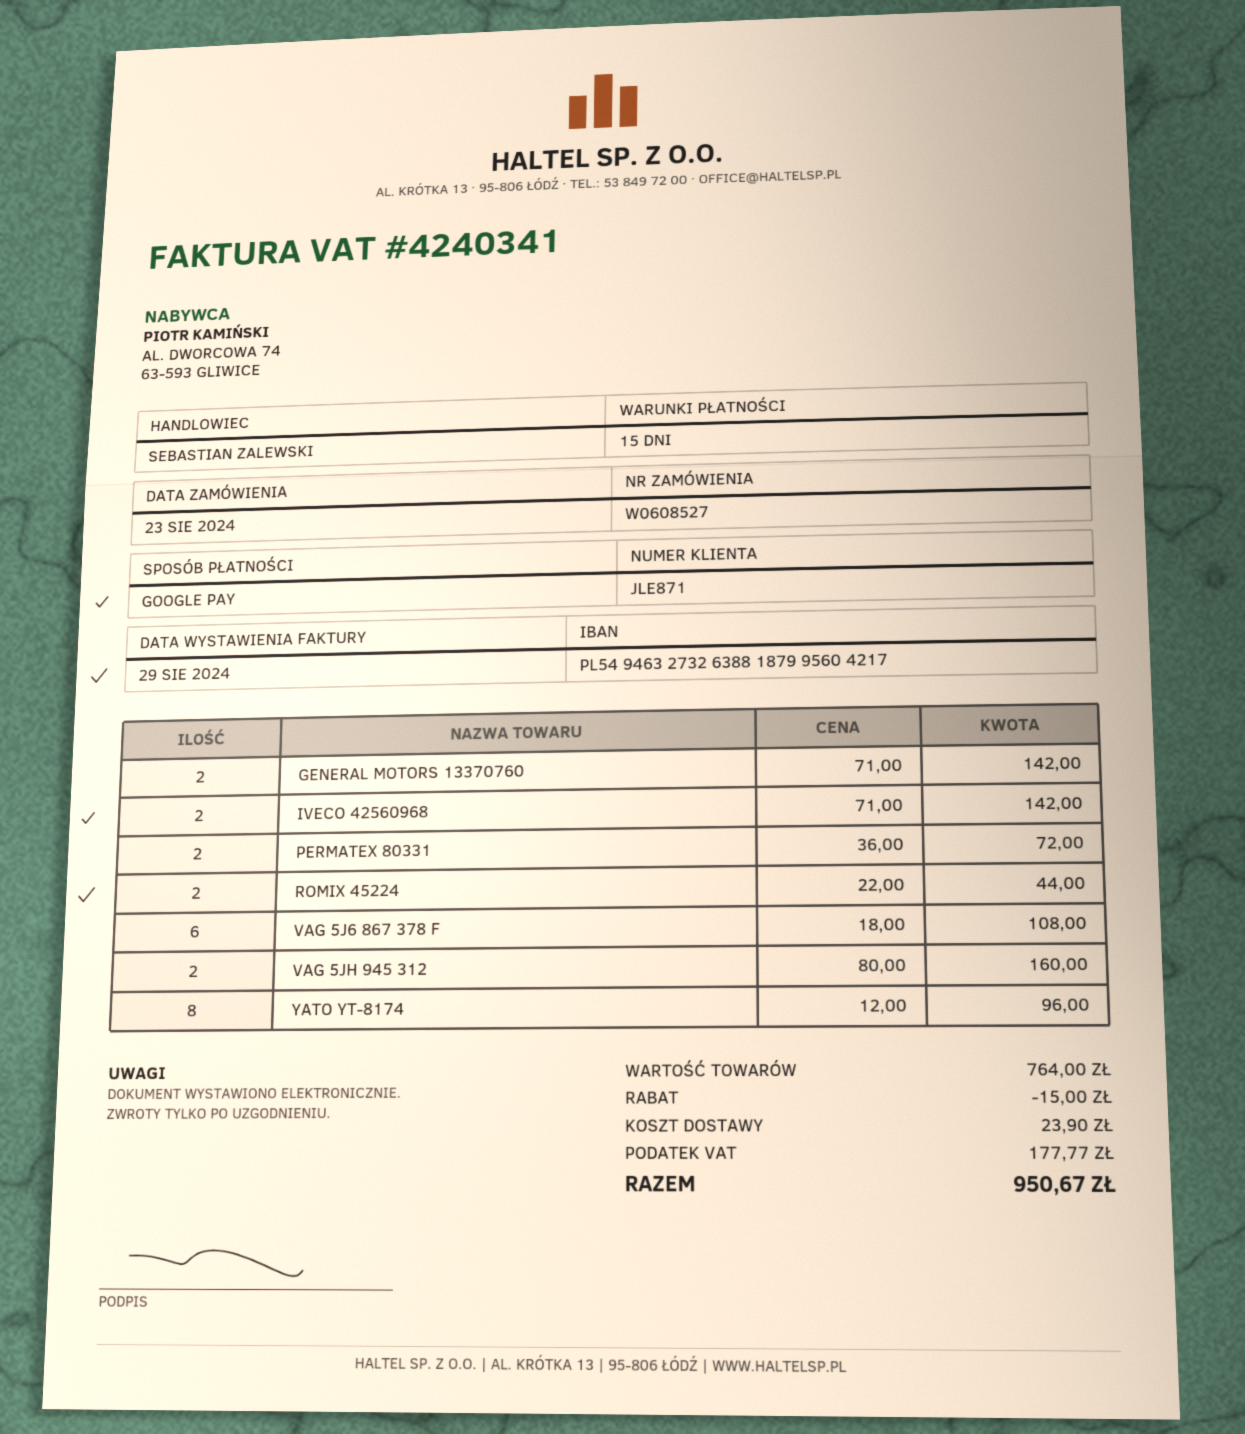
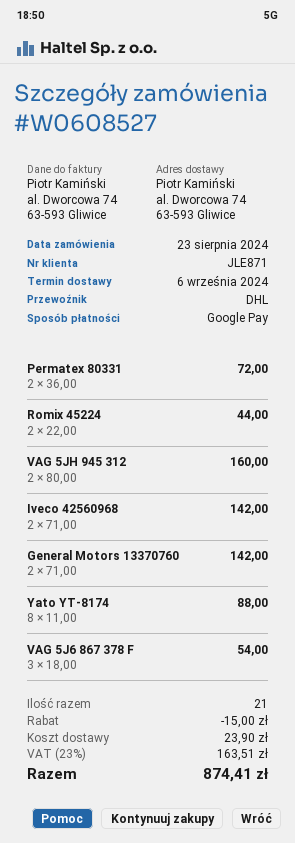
VAG 5J6 867 378 F: 6 x 18.00 = 108.00 -> 3 x 18.00 = 54.00
YATO YT-8174: 8 x 12.00 = 96.00 -> 8 x 11.00 = 88.00
tax: 177.77 -> 163.51
total: 950.67 -> 874.41

